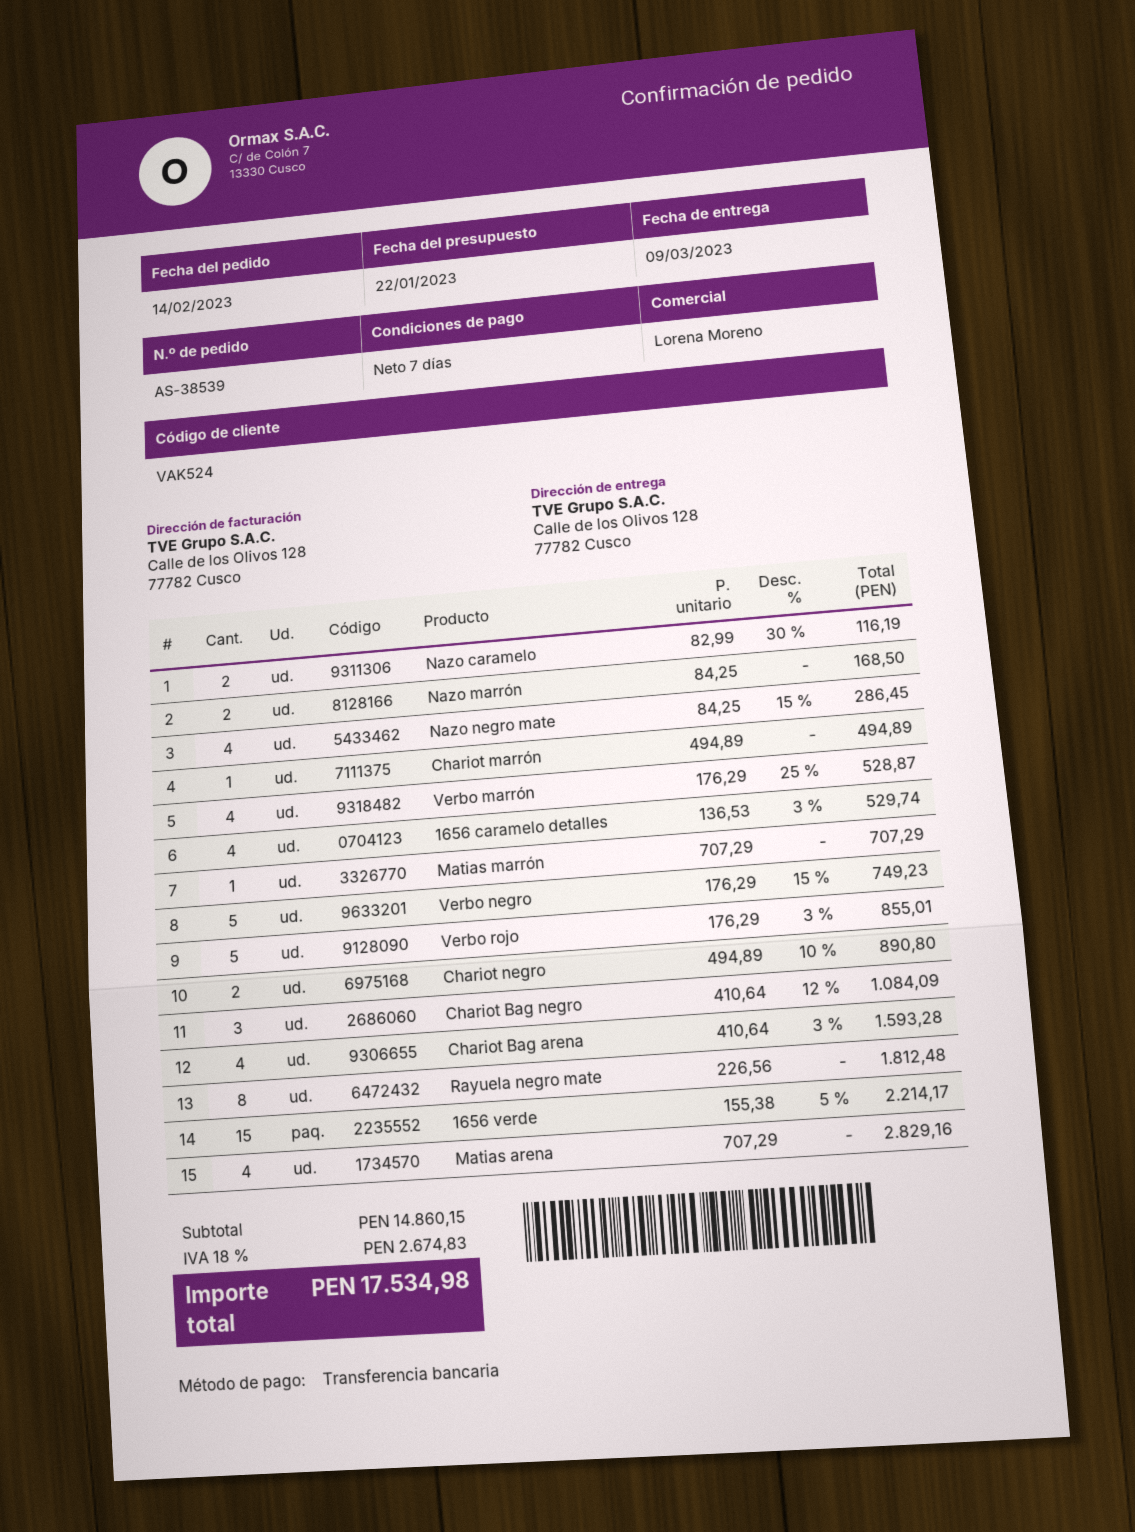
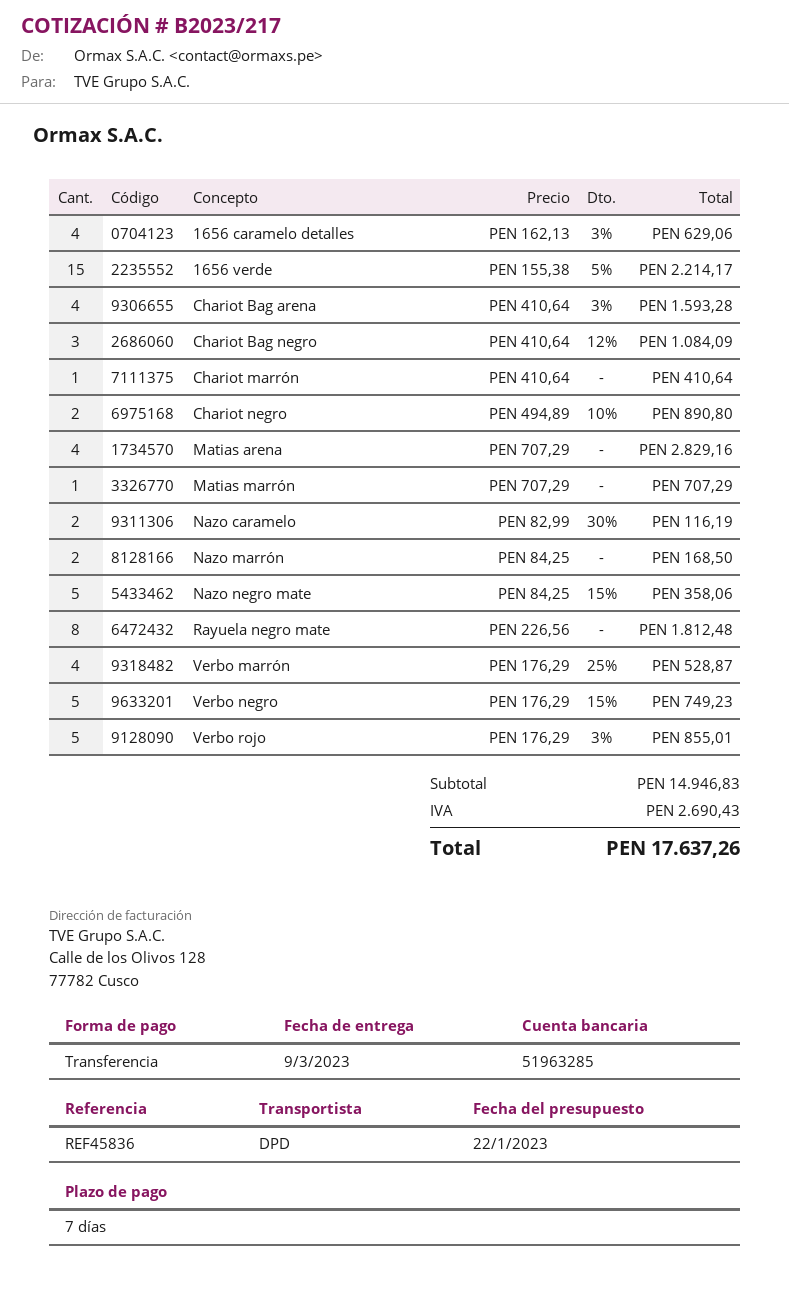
Nazo negro mate: 4 x 84.25 - 15% = 286.45 -> 5 x 84.25 - 15% = 358.06
Chariot marrón: 1 x 494.89 = 494.89 -> 1 x 410.64 = 410.64
1656 caramelo detalles: 4 x 136.53 - 3% = 529.74 -> 4 x 162.13 - 3% = 629.06
subtotal: 14860.15 -> 14946.83
tax: 2674.83 -> 2690.43
total: 17534.98 -> 17637.26

